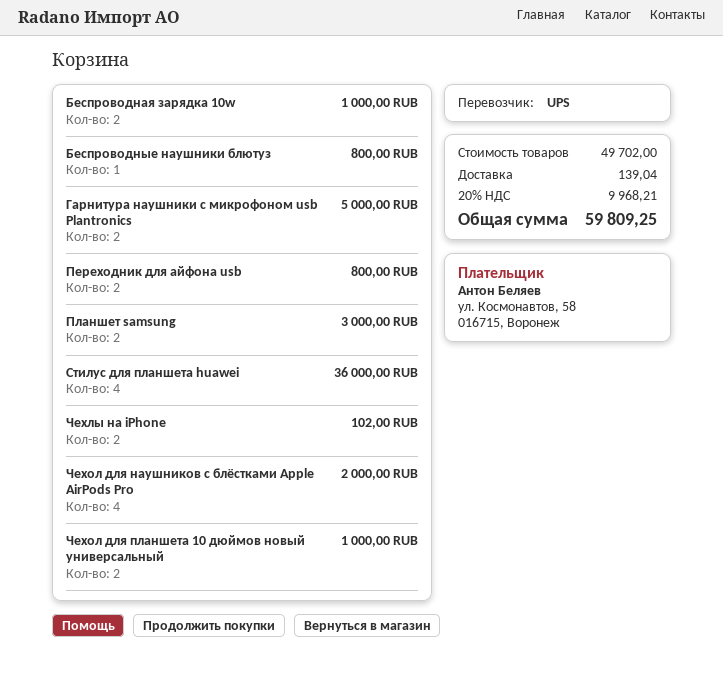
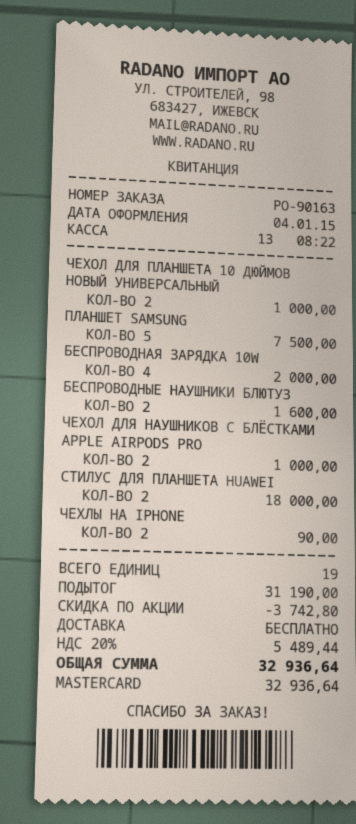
Беспроводная зарядка 10w: 2 for 1000.00 -> 4 for 2000.00
Беспроводные наушники блютуз: 1 for 800.00 -> 2 for 1600.00
Гарнитура наушники с микрофоном usb Plantronics: 2 for 5000.00 -> none
Переходник для айфона usb: 2 for 800.00 -> none
Планшет samsung: 2 for 3000.00 -> 5 for 7500.00
Стилус для планшета huawei: 4 for 36000.00 -> 2 for 18000.00
Чехлы на iPhone: 2 for 102.00 -> 2 for 90.00
Чехол для наушников с блёстками Apple AirPods Pro: 4 for 2000.00 -> 2 for 1000.00
subtotal: 49702.00 -> 31190.00
discount: none -> 3742.80
shipping: 139.04 -> 0.00
tax: 20% = 9968.21 -> 20% = 5489.44
total: 59809.25 -> 32936.64

